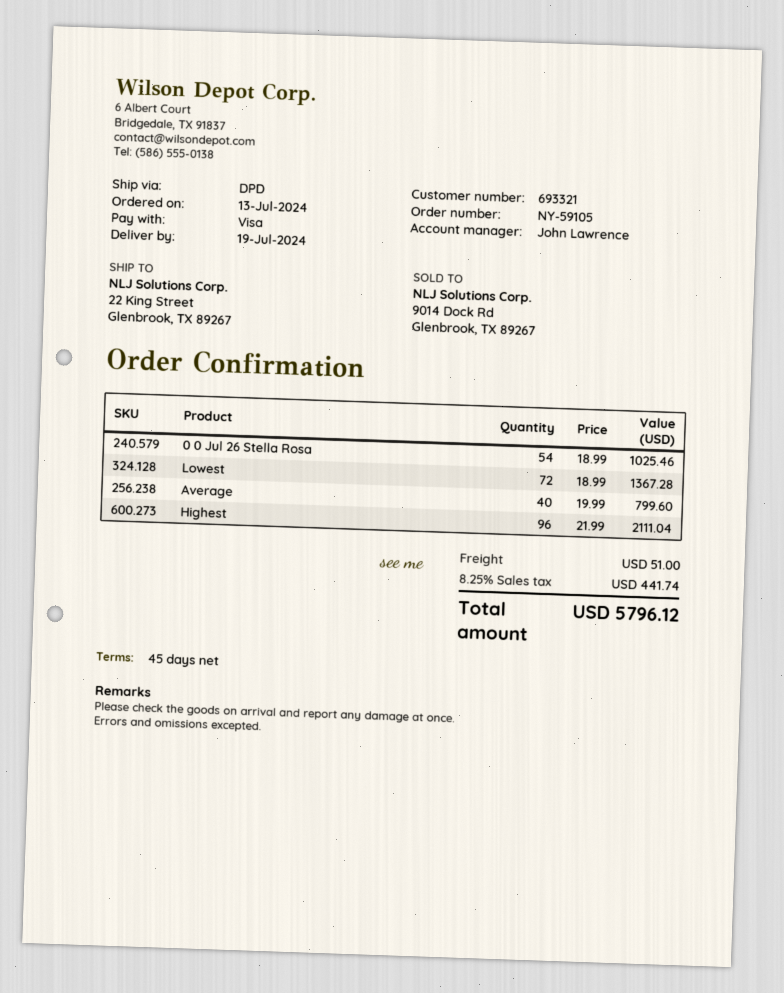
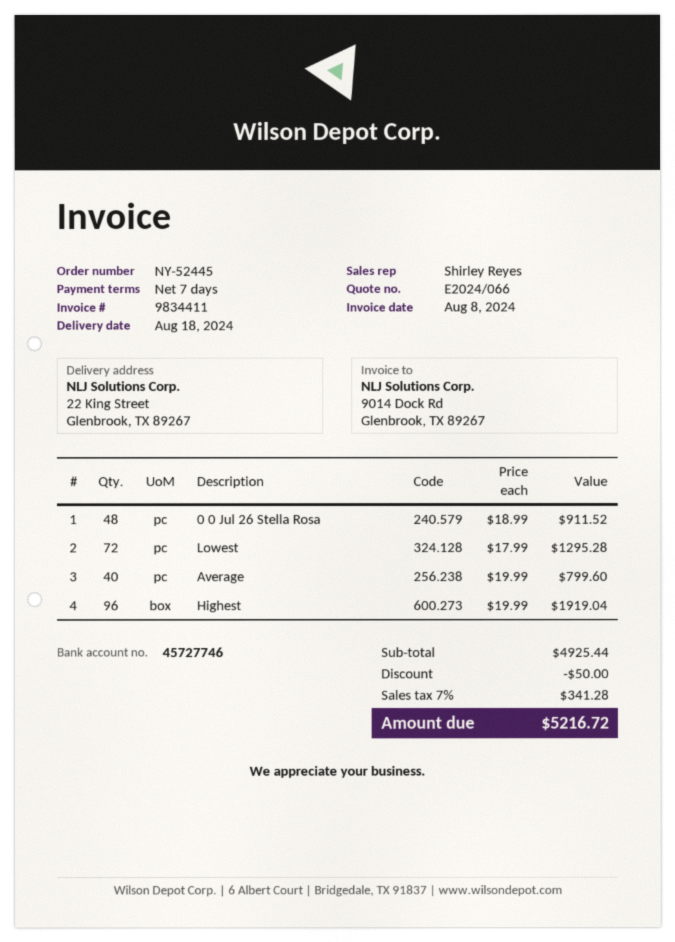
order number: NY-59105 -> NY-52445
delivery date: 2024-07-19 -> 2024-08-18
payment terms: 45 days -> 7 days
sales rep: John Lawrence -> Shirley Reyes
0 0 Jul 26 Stella Rosa: 54 x 18.99 = 1025.46 -> 48 x 18.99 = 911.52
Lowest: 72 x 18.99 = 1367.28 -> 72 x 17.99 = 1295.28
Highest: 96 x 21.99 = 2111.04 -> 96 x 19.99 = 1919.04
discount: none -> 50.00
shipping: 51.00 -> none
tax: 8.25% = 441.74 -> 7% = 341.28
total: 5796.12 -> 5216.72

